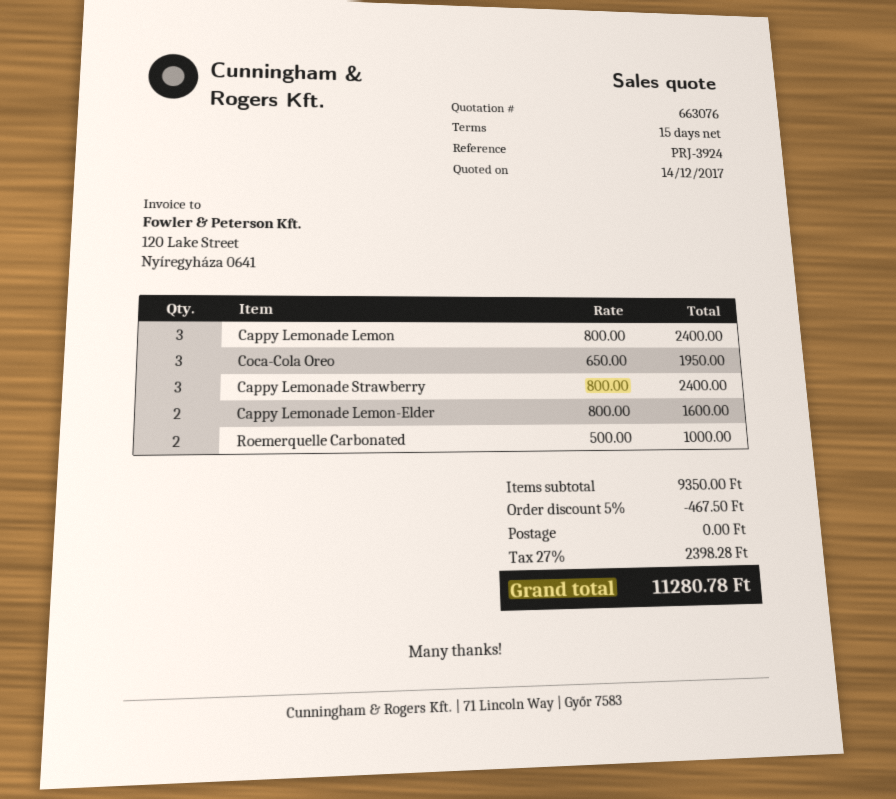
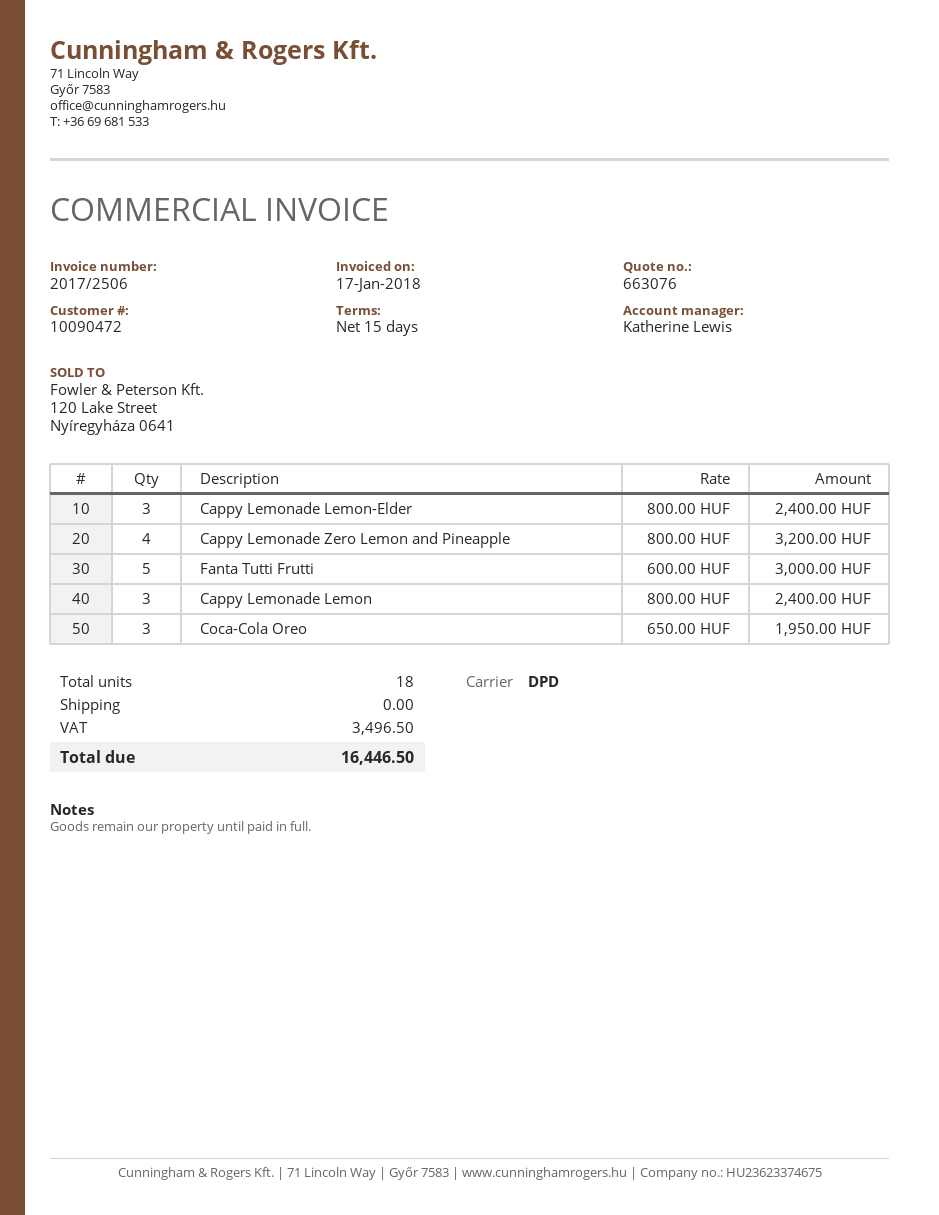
Cappy Lemonade Strawberry: 3 x 800.00 = 2400.00 -> none
Cappy Lemonade Lemon-Elder: 2 x 800.00 = 1600.00 -> 3 x 800.00 = 2400.00
Roemerquelle Carbonated: 2 x 500.00 = 1000.00 -> none
Cappy Lemonade Zero Lemon and Pineapple: none -> 4 x 800.00 = 3200.00
Fanta Tutti Frutti: none -> 5 x 600.00 = 3000.00
discount: 5% = 467.50 -> none
tax: 2398.28 -> 3496.50
total: 11280.78 -> 16446.50

